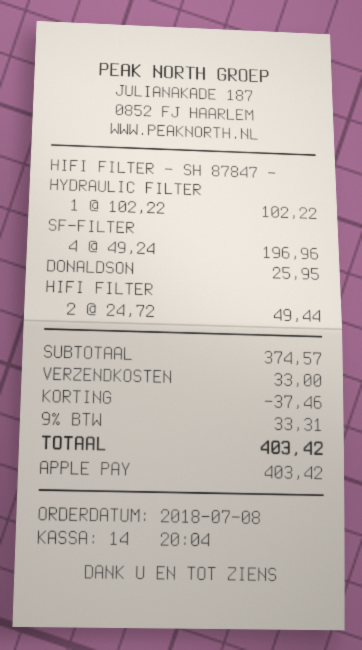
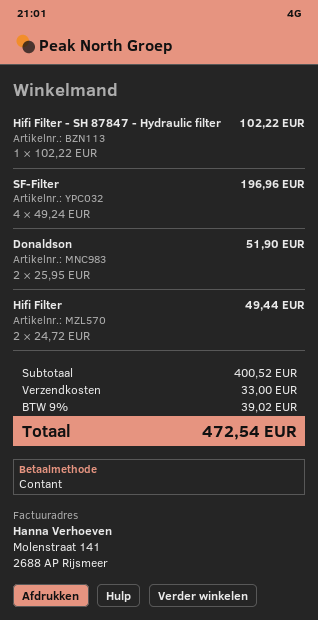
payment method: Apple Pay -> cash
DONALDSON: 1 x 25.95 = 25.95 -> 2 x 25.95 = 51.90
subtotal: 374.57 -> 400.52
discount: 37.46 -> none
tax: 9% = 33.31 -> 9% = 39.02
total: 403.42 -> 472.54

